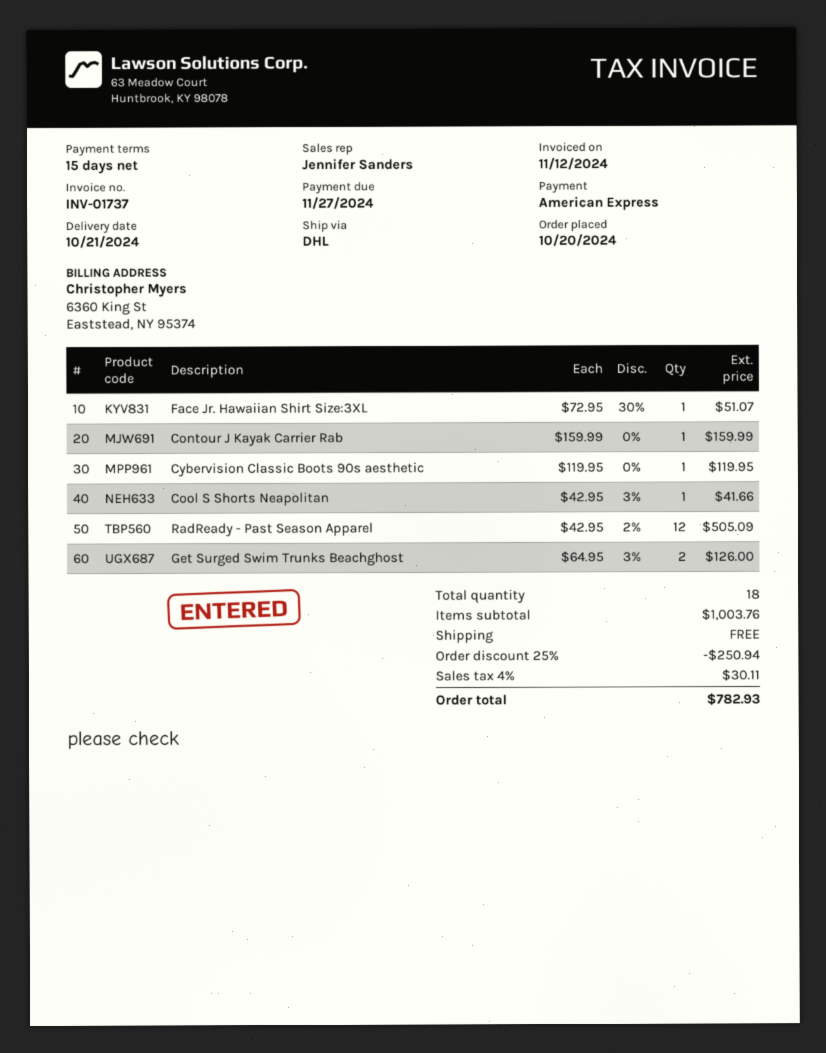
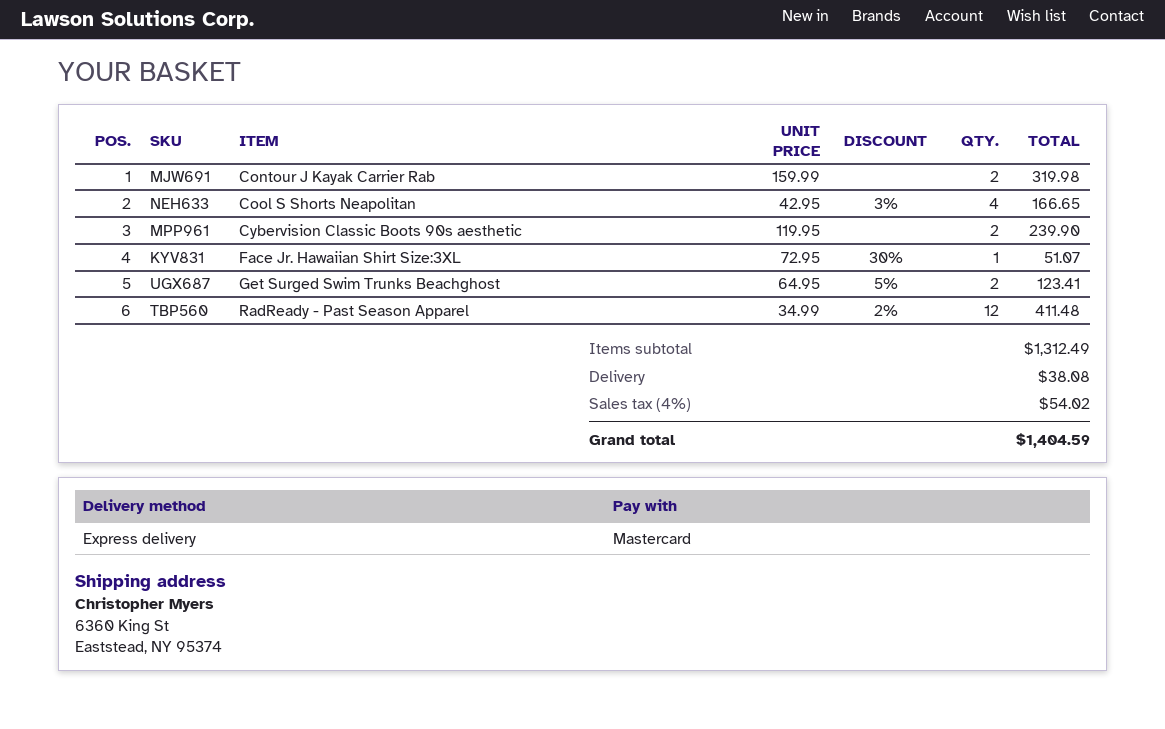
payment method: American Express -> Mastercard
shipping method: DHL -> express
Contour J Kayak Carrier Rab: 1 x 159.99 = 159.99 -> 2 x 159.99 = 319.98
Cybervision Classic Boots 90s aesthetic: 1 x 119.95 = 119.95 -> 2 x 119.95 = 239.90
Cool S Shorts Neapolitan: 1 x 42.95 - 3% = 41.66 -> 4 x 42.95 - 3% = 166.65
RadReady - Past Season Apparel: 12 x 42.95 - 2% = 505.09 -> 12 x 34.99 - 2% = 411.48
Get Surged Swim Trunks Beachghost: 2 x 64.95 - 3% = 126.00 -> 2 x 64.95 - 5% = 123.41
subtotal: 1003.76 -> 1312.49
discount: 25% = 250.94 -> none
shipping: 0.00 -> 38.08
tax: 4% = 30.11 -> 4% = 54.02
total: 782.93 -> 1404.59

